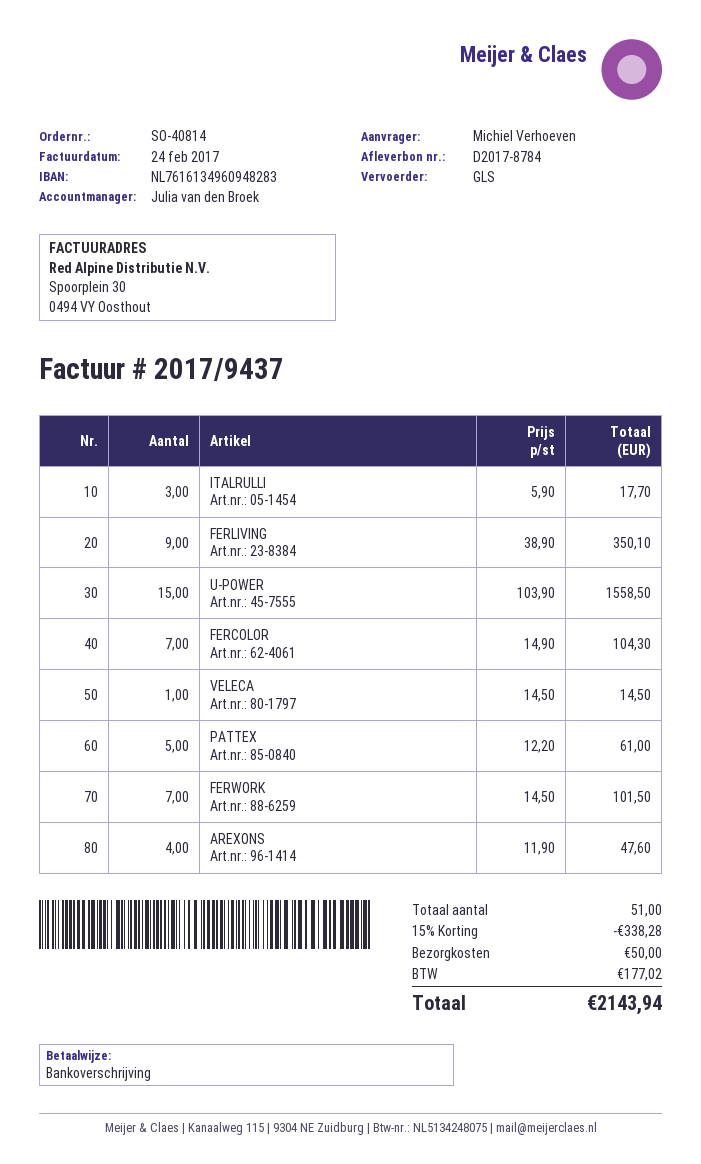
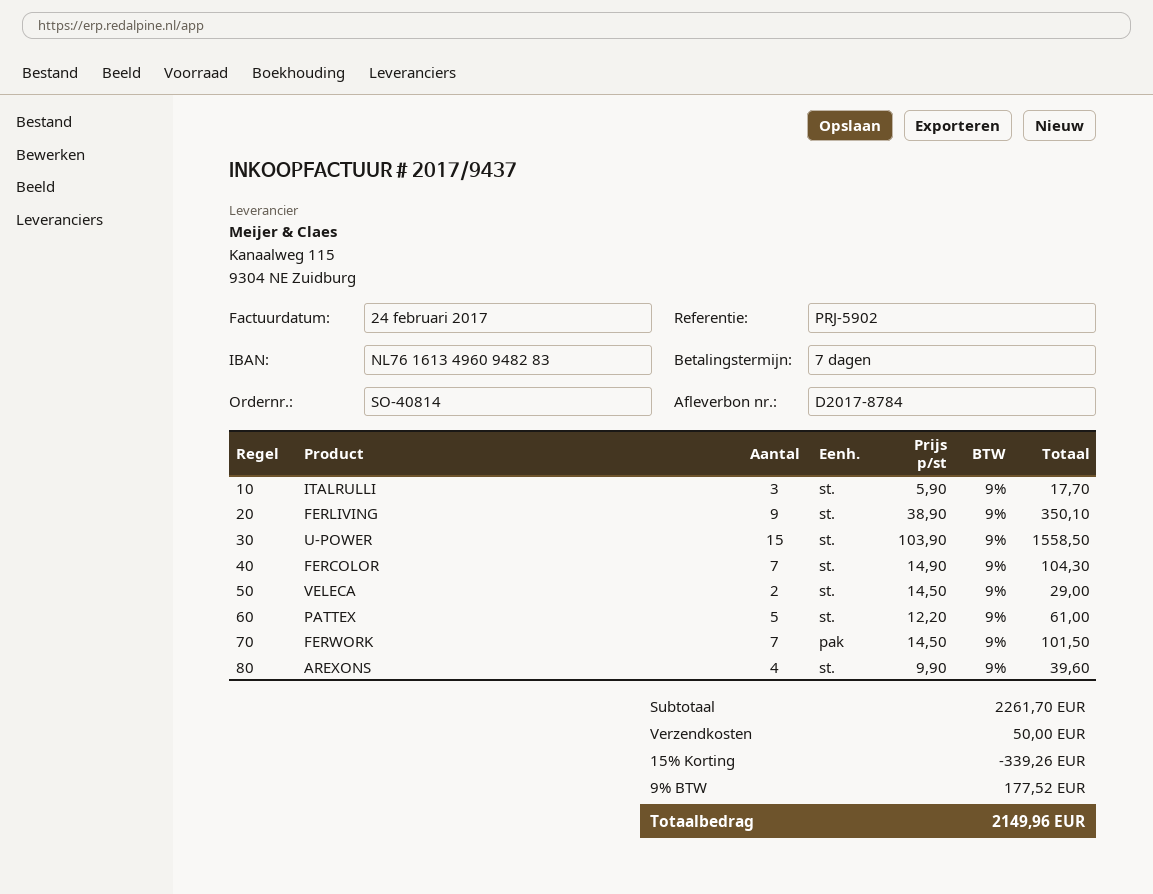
VELECA: 1 x 14.50 = 14.50 -> 2 x 14.50 = 29.00
AREXONS: 4 x 11.90 = 47.60 -> 4 x 9.90 = 39.60
discount: 15% = 338.28 -> 15% = 339.26
tax: 177.02 -> 177.52
total: 2143.94 -> 2149.96

